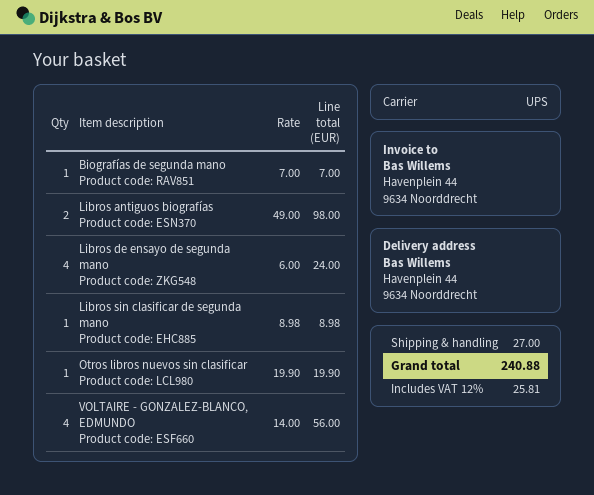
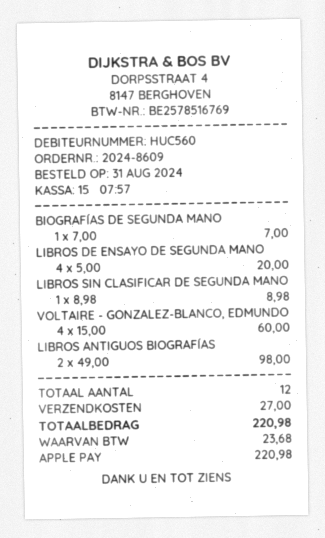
Libros de ensayo de segunda mano: 4 x 6.00 = 24.00 -> 4 x 5.00 = 20.00
Otros libros nuevos sin clasificar: 1 x 19.90 = 19.90 -> none
VOLTAIRE - GONZALEZ-BLANCO, EDMUNDO: 4 x 14.00 = 56.00 -> 4 x 15.00 = 60.00
tax: 25.81 -> 23.68
total: 240.88 -> 220.98

